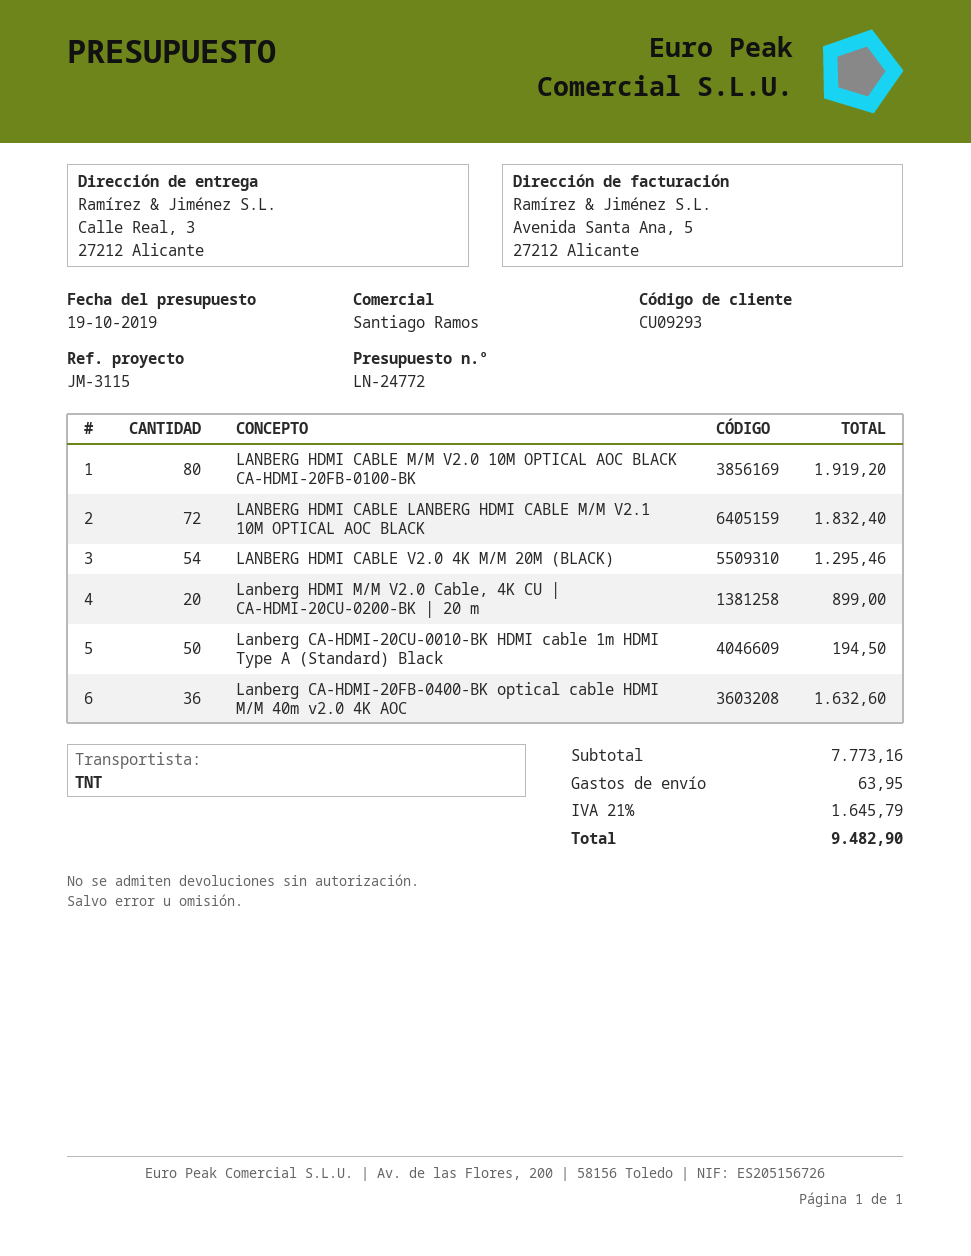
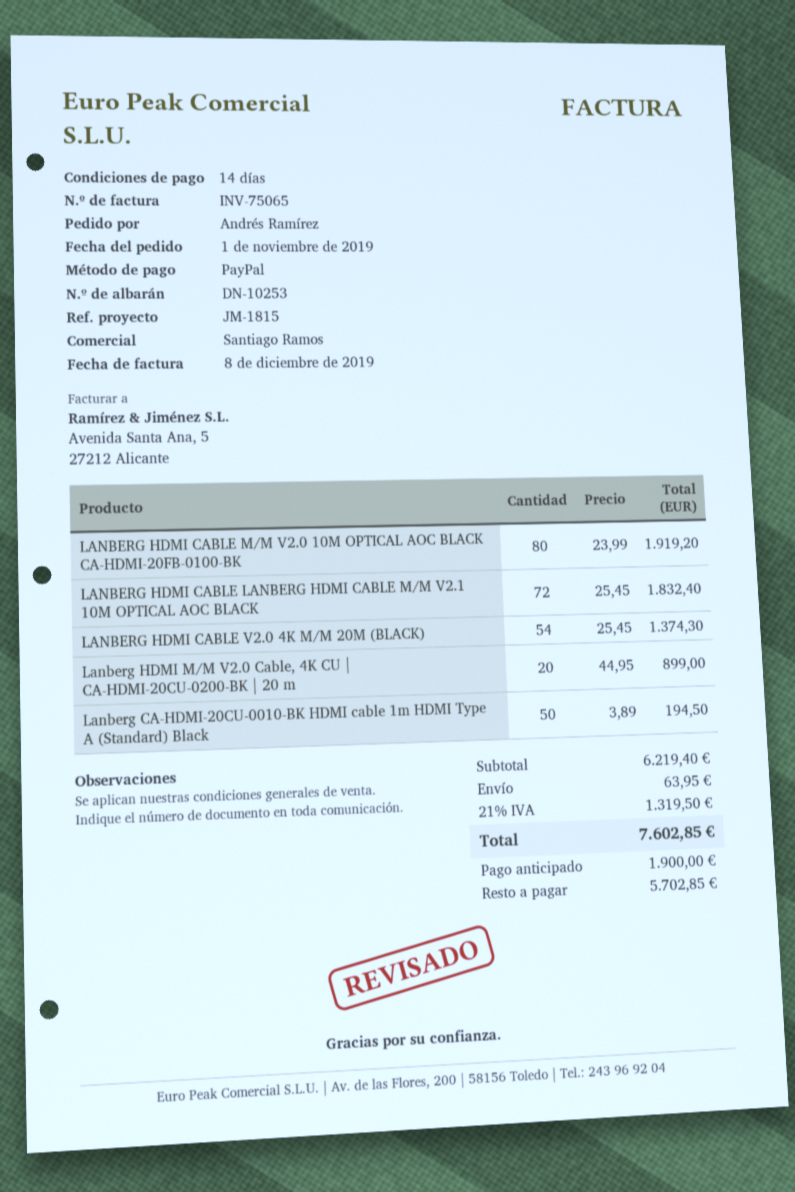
reference: JM-3115 -> JM-1815
LANBERG HDMI CABLE V2.0 4K M/M 20M (BLACK): 54 for 1295.46 -> 54 for 1374.30
Lanberg CA-HDMI-20FB-0400-BK optical cable HDMI M/M 40m v2.0 4K AOC: 36 for 1632.60 -> none
subtotal: 7773.16 -> 6219.40
tax: 21% = 1645.79 -> 21% = 1319.50
total: 9482.90 -> 7602.85

